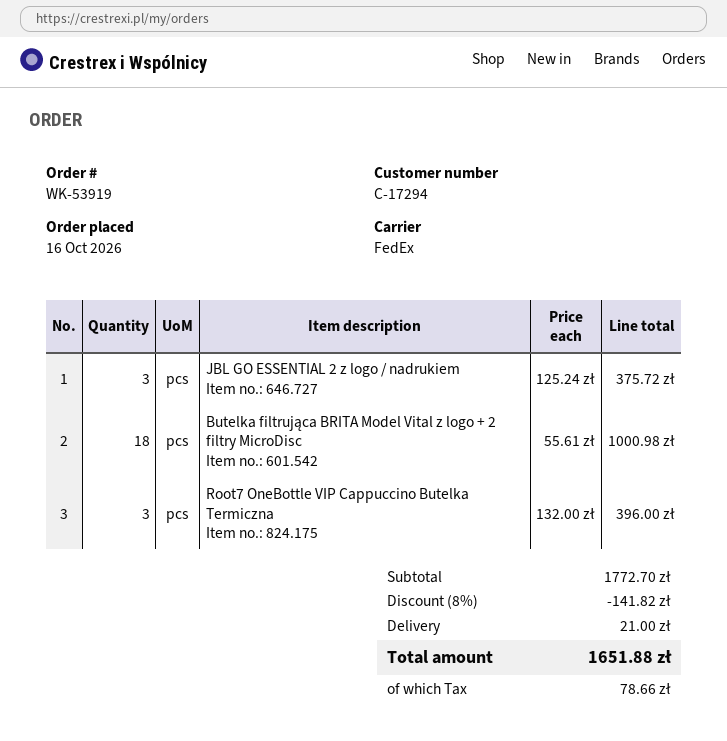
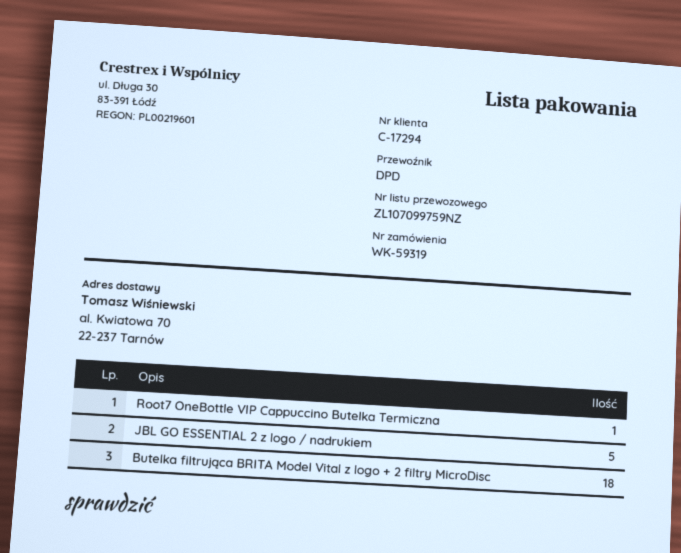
order number: WK-53919 -> WK-59319
shipping method: FedEx -> DPD
JBL GO ESSENTIAL 2 z logo / nadrukiem: 3 -> 5
Root7 OneBottle VIP Cappuccino Butelka Termiczna: 3 -> 1

